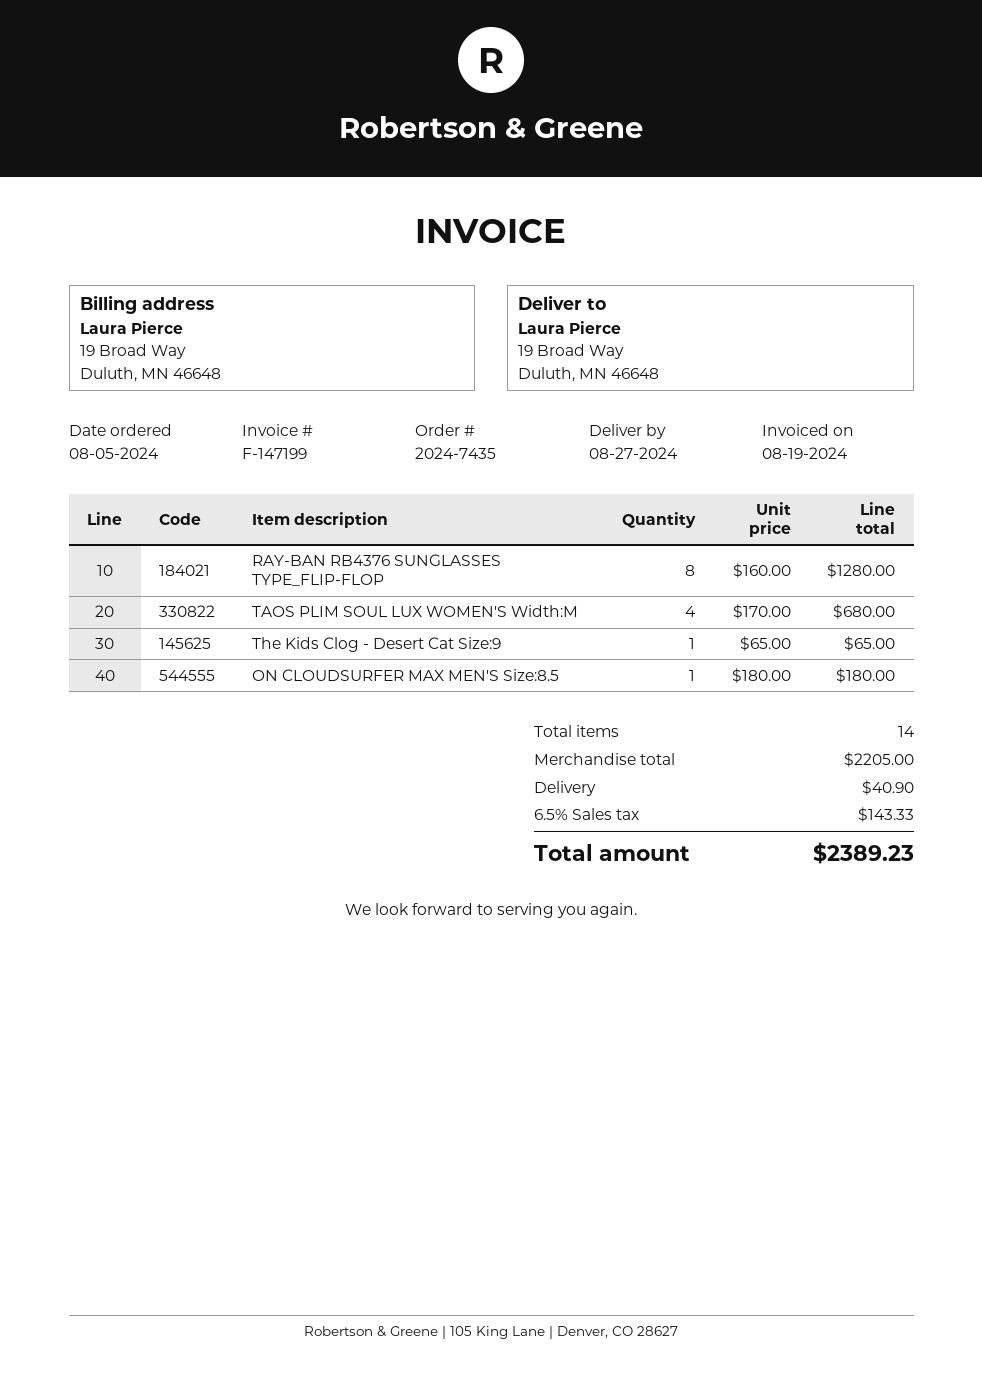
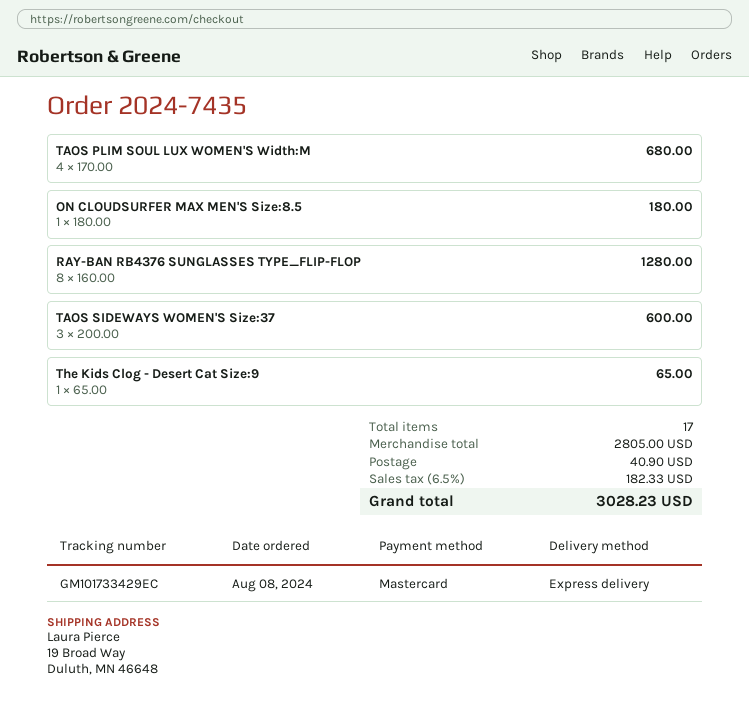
order date: 2024-08-05 -> 2024-08-08
TAOS SIDEWAYS WOMEN'S Size:37: none -> 3 x 200.00 = 600.00
total quantity: 14 -> 17
subtotal: 2205.00 -> 2805.00
tax: 6.5% = 143.33 -> 6.5% = 182.33
total: 2389.23 -> 3028.23

